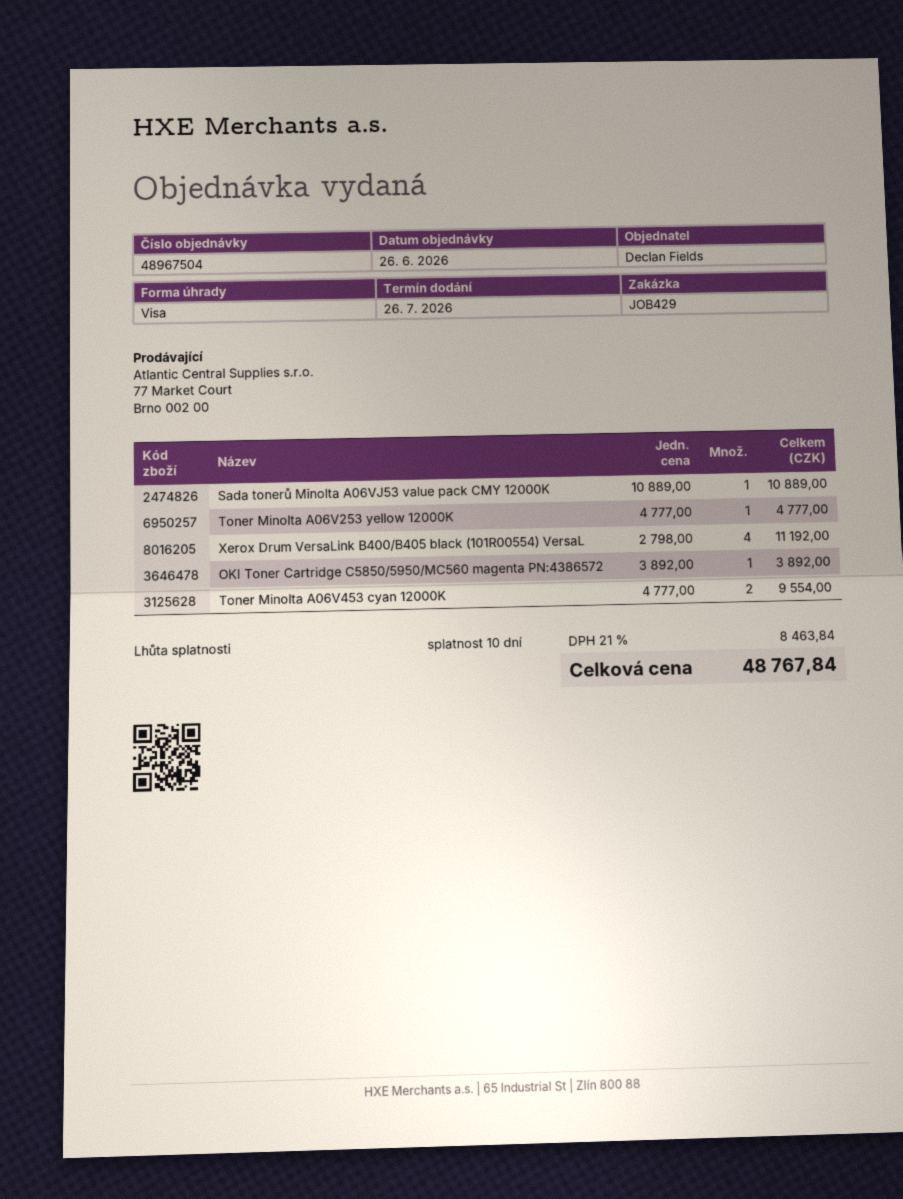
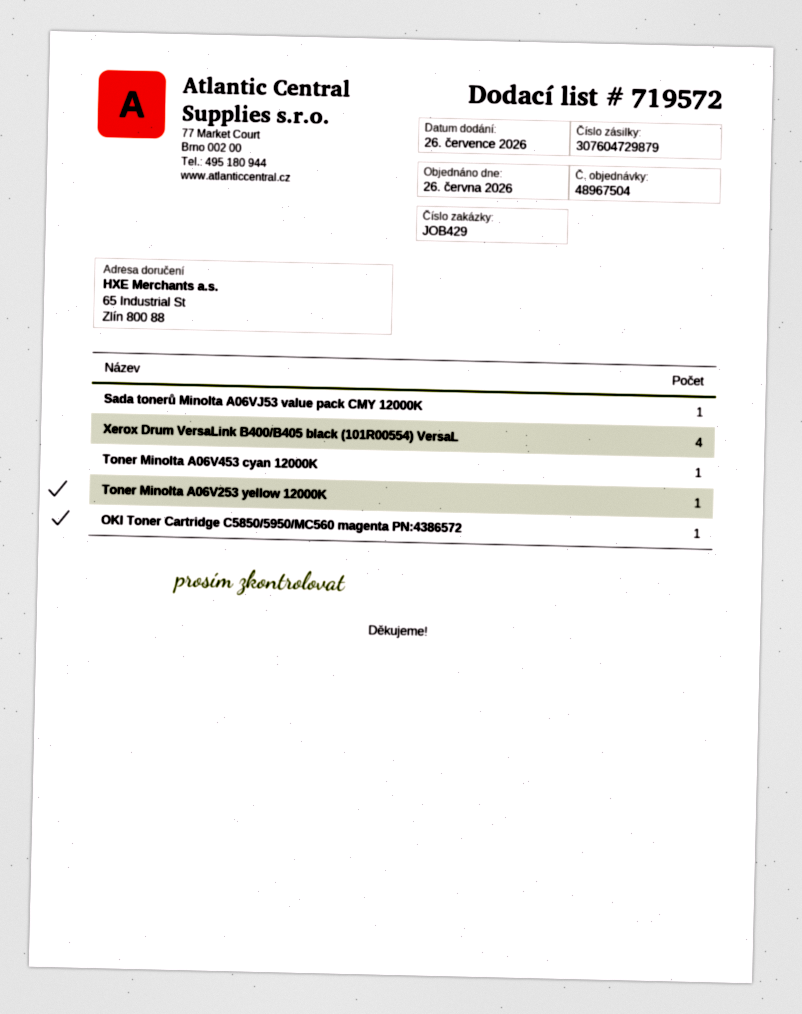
Toner Minolta A06V453 cyan 12000K: 2 -> 1

